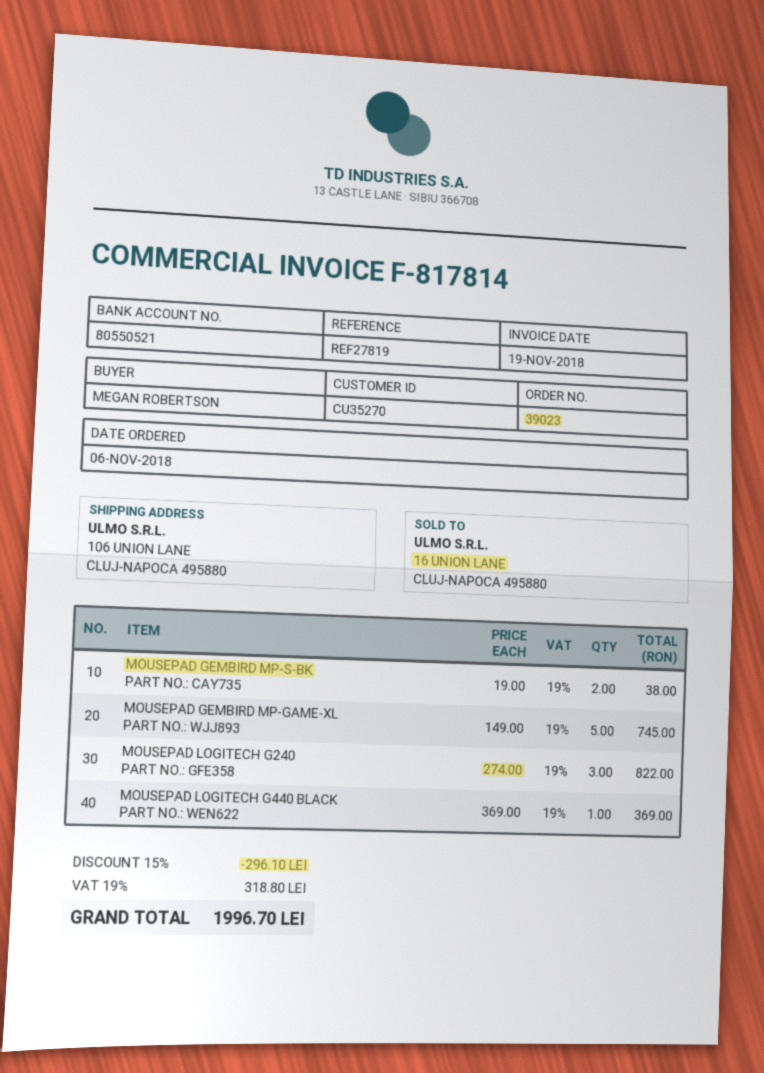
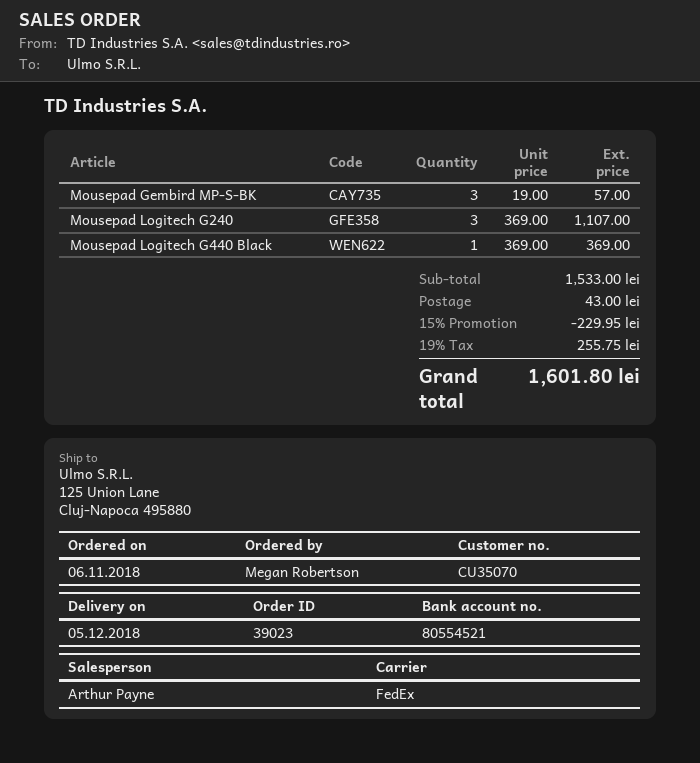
customer number: CU35270 -> CU35070
bank account: 80550521 -> 80554521
ship to: 106 UNION LANE, CLUJ-NAPOCA 495880 -> 125 Union Lane, Cluj-Napoca 495880
MOUSEPAD GEMBIRD MP-S-BK: 2 x 19.00 = 38.00 -> 3 x 19.00 = 57.00
MOUSEPAD GEMBIRD MP-GAME-XL: 5 x 149.00 = 745.00 -> none
MOUSEPAD LOGITECH G240: 3 x 274.00 = 822.00 -> 3 x 369.00 = 1107.00
discount: 15% = 296.10 -> 15% = 229.95
shipping: none -> 43.00
tax: 19% = 318.80 -> 19% = 255.75
total: 1996.70 -> 1601.80

